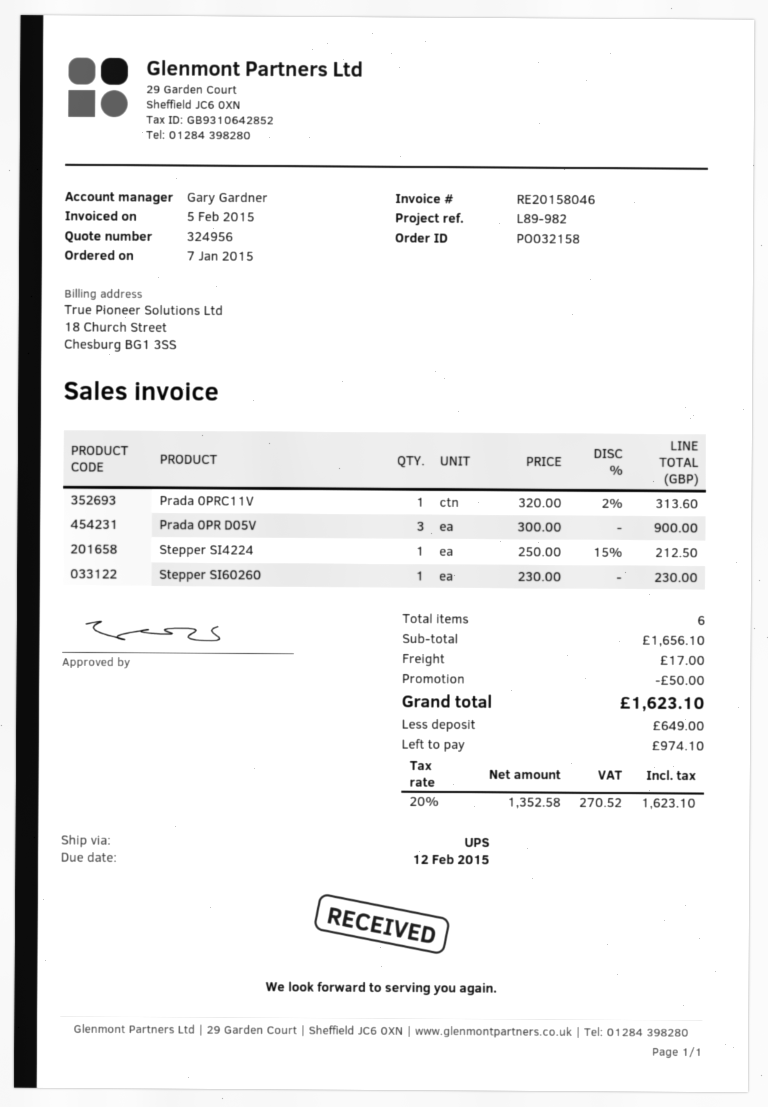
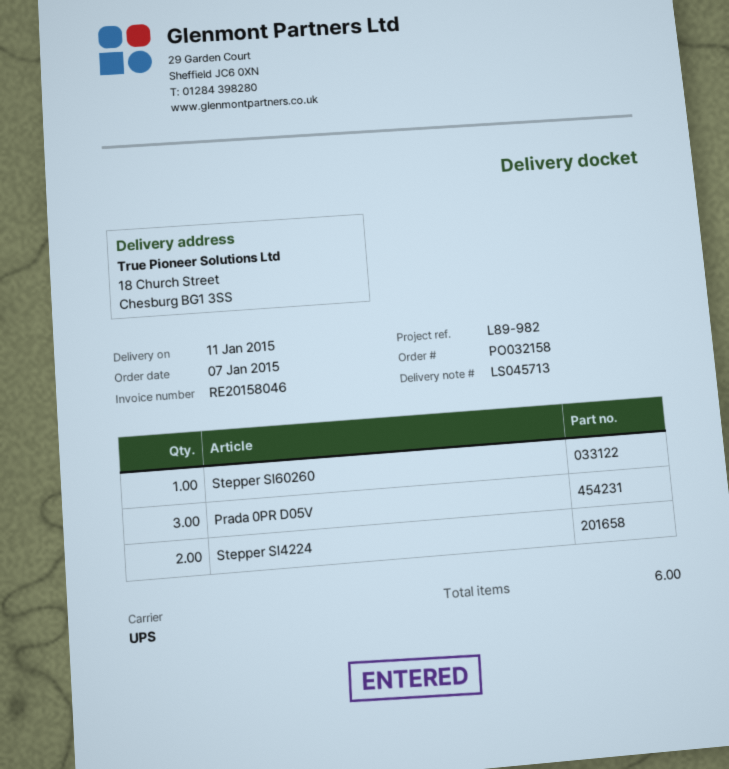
Prada 0PRC11V: 1 -> none
Stepper SI4224: 1 -> 2

